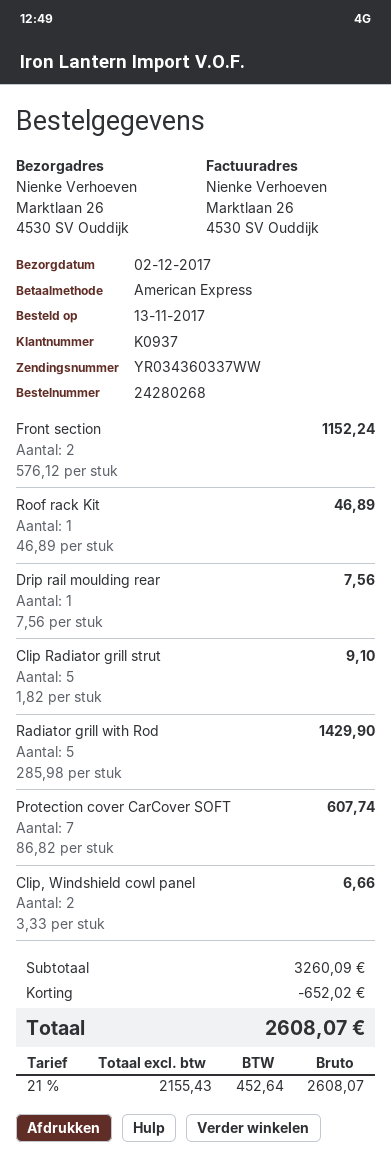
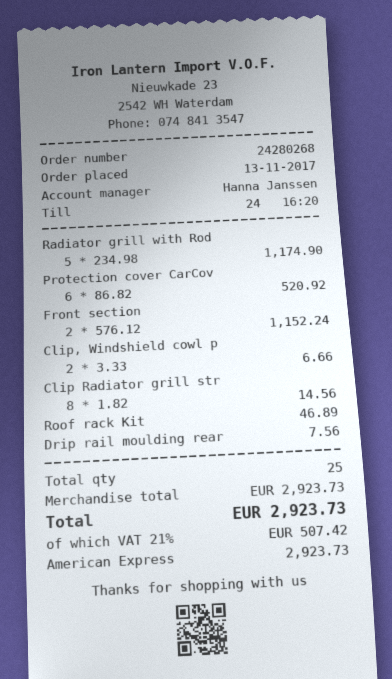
Clip Radiator grill strut: 5 x 1.82 = 9.10 -> 8 x 1.82 = 14.56
Radiator grill with Rod: 5 x 285.98 = 1429.90 -> 5 x 234.98 = 1174.90
Protection cover CarCover SOFT: 7 x 86.82 = 607.74 -> 6 x 86.82 = 520.92
subtotal: 3260.09 -> 2923.73
discount: 652.02 -> none
tax: 21% = 452.64 -> 21% = 507.42
total: 2608.07 -> 2923.73

